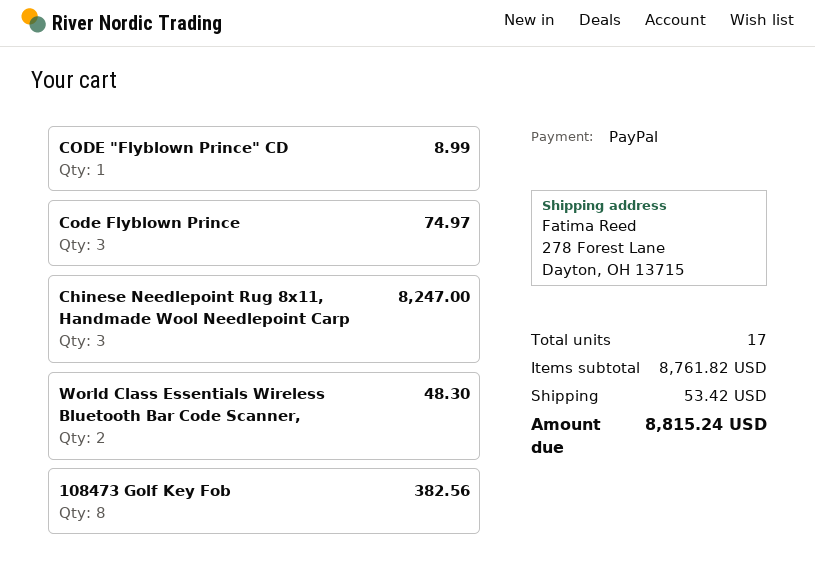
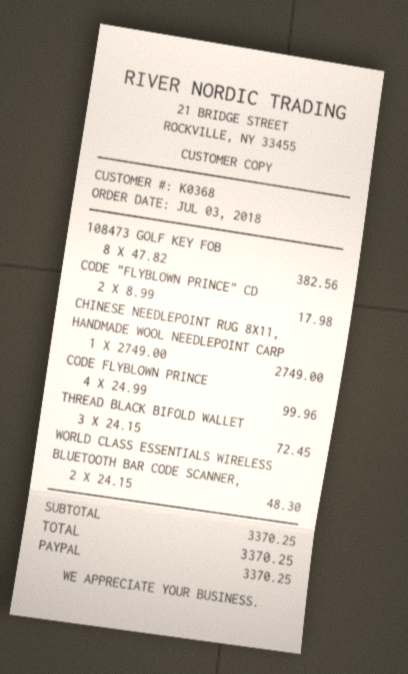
CODE "Flyblown Prince" CD: 1 for 8.99 -> 2 for 17.98
Code Flyblown Prince: 3 for 74.97 -> 4 for 99.96
Chinese Needlepoint Rug 8x11, Handmade Wool Needlepoint Carp: 3 for 8247.00 -> 1 for 2749.00
THREAD BLACK BIFOLD WALLET: none -> 3 for 72.45
subtotal: 8761.82 -> 3370.25
shipping: 53.42 -> none
total: 8815.24 -> 3370.25

